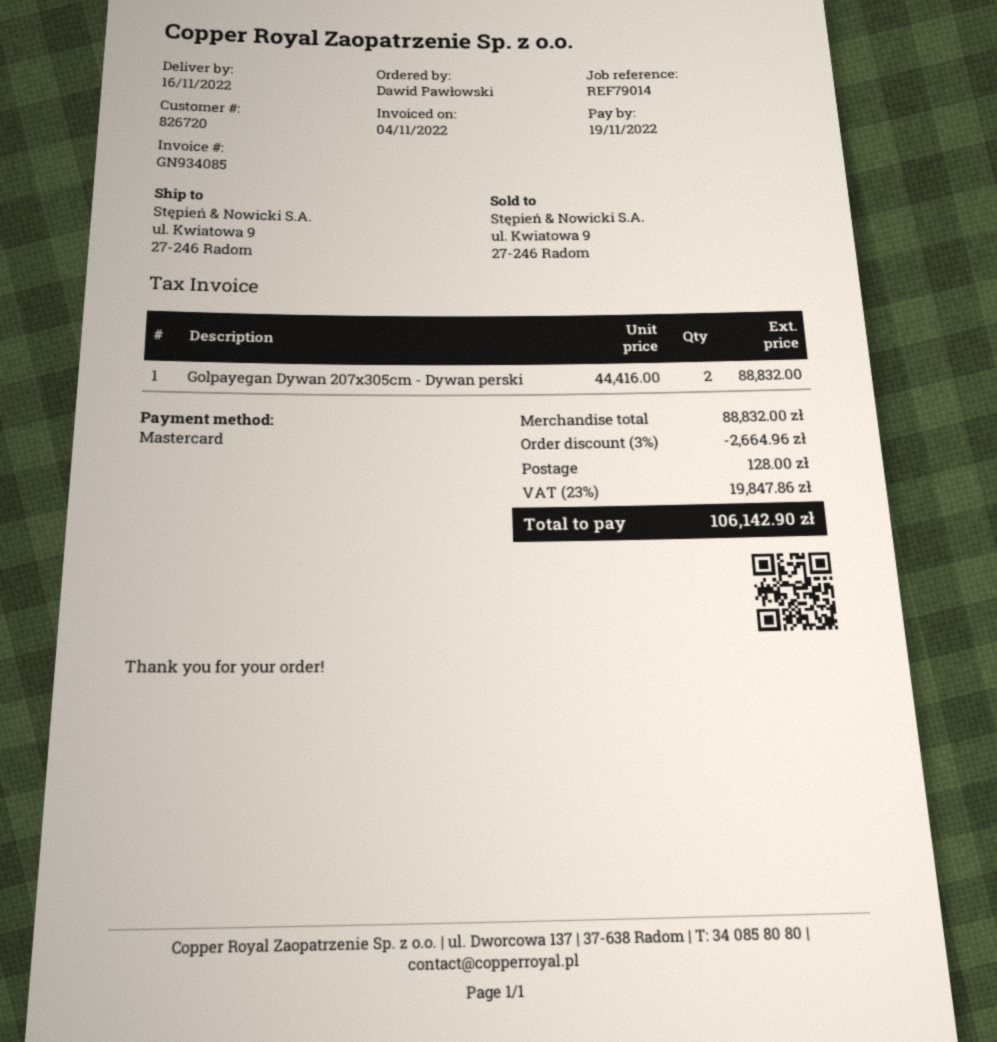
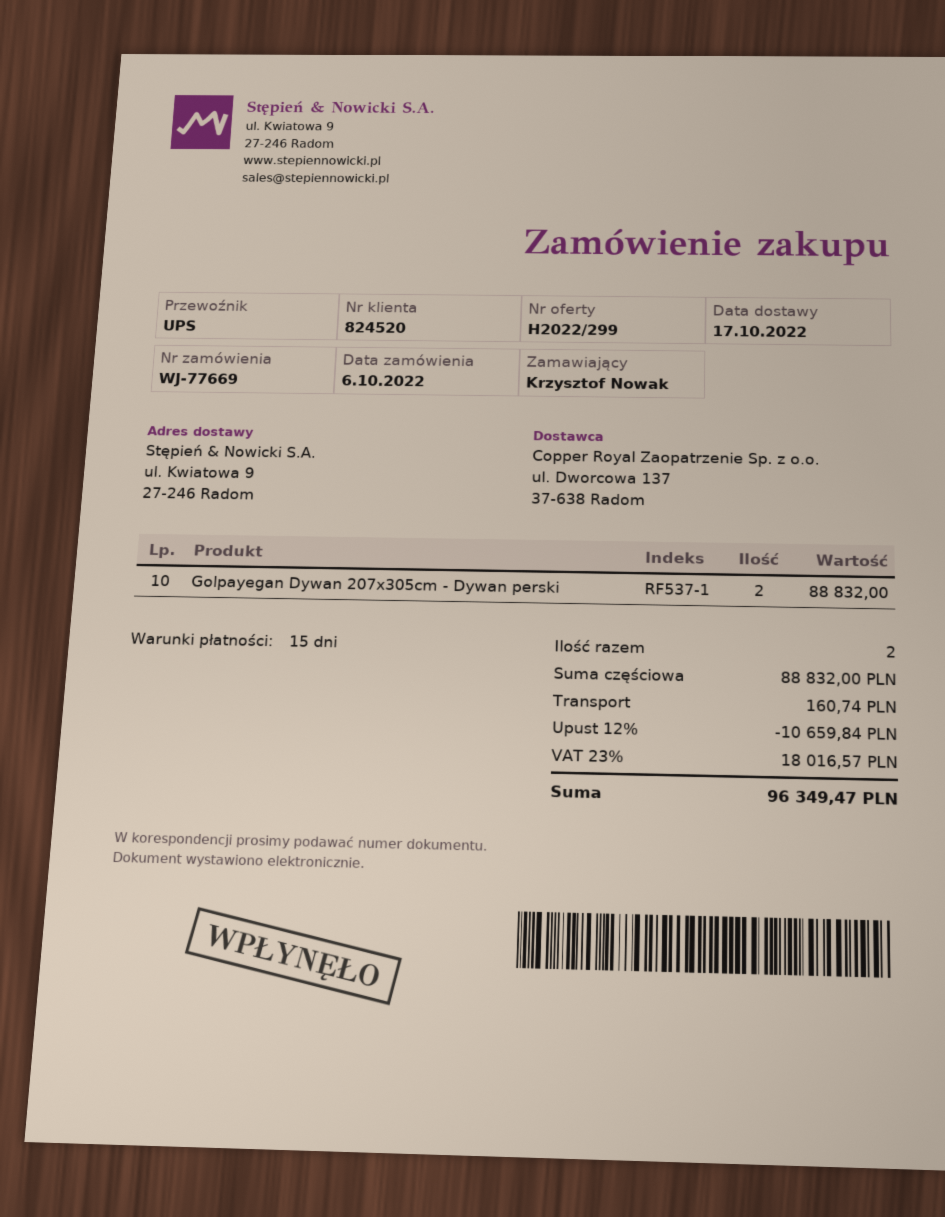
delivery date: 2022-11-16 -> 2022-10-17
customer number: 826720 -> 824520
ordered by: Dawid Pawłowski -> Krzysztof Nowak
discount: 3% = 2664.96 -> 12% = 10659.84
shipping: 128.00 -> 160.74
tax: 23% = 19847.86 -> 23% = 18016.57
total: 106142.90 -> 96349.47

